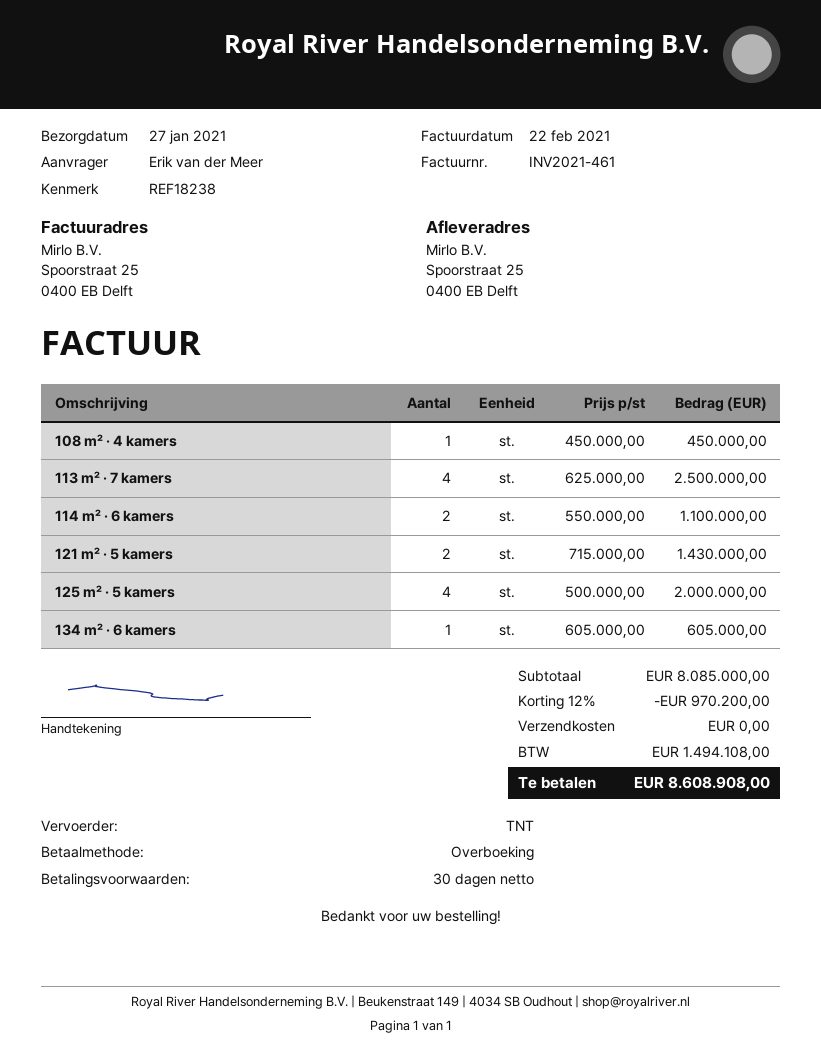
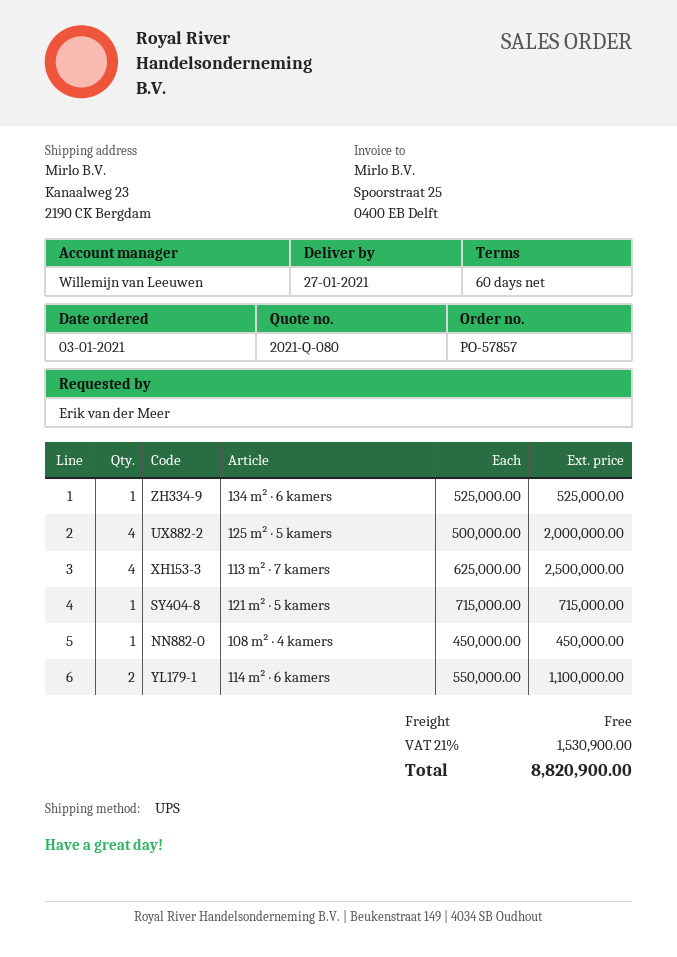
payment terms: 30 days -> 60 days
shipping method: TNT -> UPS
ship to: Spoorstraat 25, 0400 EB Delft -> Kanaalweg 23, 2190 CK Bergdam
121 m² · 5 kamers: 2 x 715000.00 = 1430000.00 -> 1 x 715000.00 = 715000.00
134 m² · 6 kamers: 1 x 605000.00 = 605000.00 -> 1 x 525000.00 = 525000.00
discount: 12% = 970200.00 -> none
tax: 1494108.00 -> 1530900.00
total: 8608908.00 -> 8820900.00

